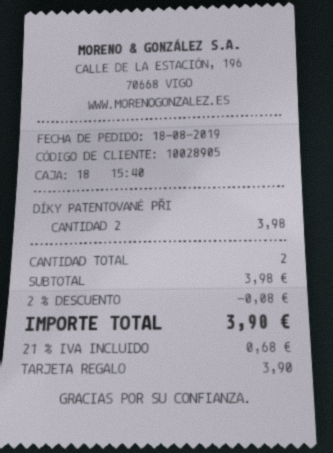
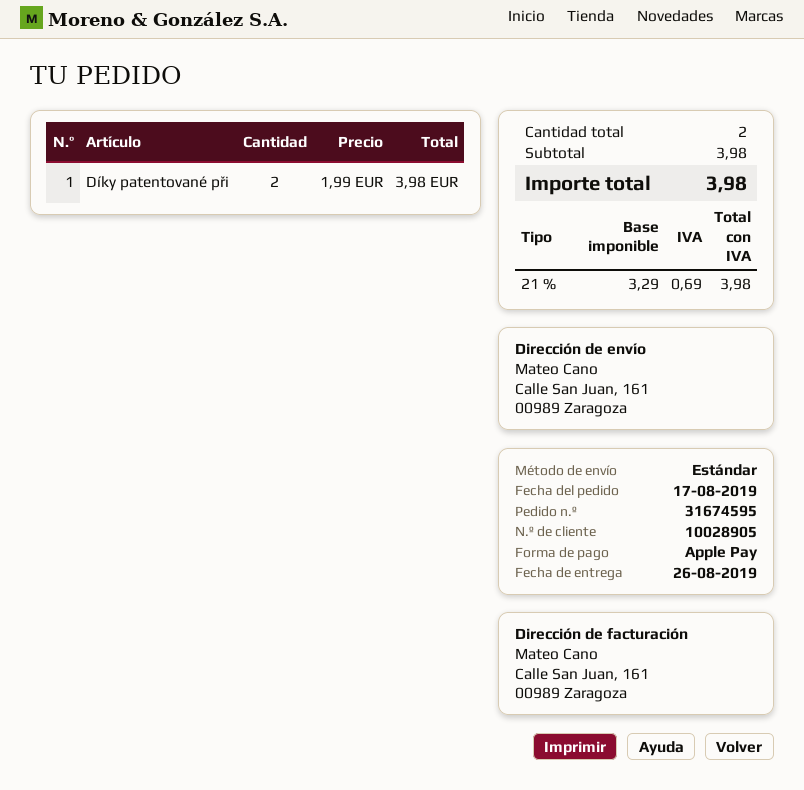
order date: 2019-08-18 -> 2019-08-17
payment method: gift card -> Apple Pay
discount: 2% = 0.08 -> none
tax: 21% = 0.68 -> 21% = 0.69
total: 3.90 -> 3.98

